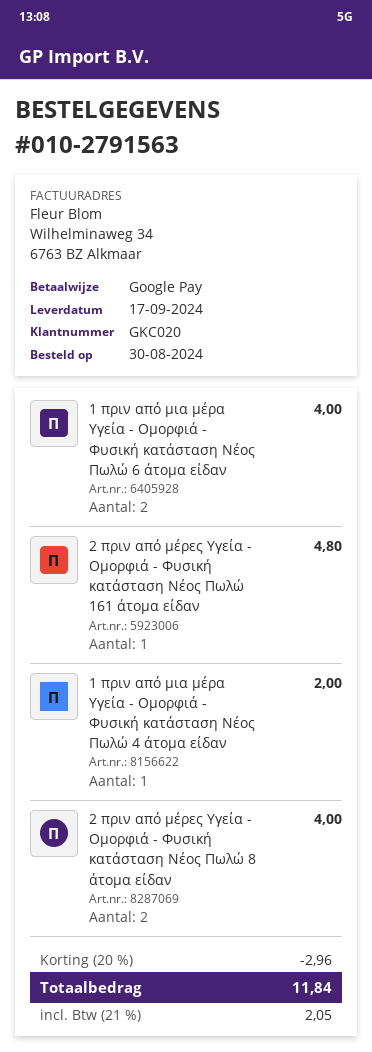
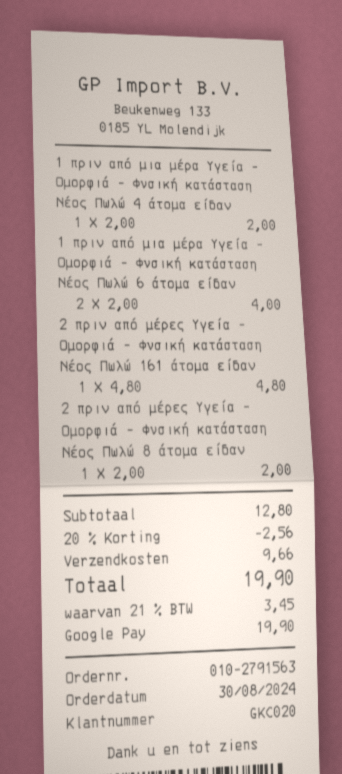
2 πριν από μέρες Υγεία - Ομορφιά - Φυσική κατάσταση Νέος Πωλώ 8 άτομα είδαν: 2 for 4.00 -> 1 for 2.00
discount: 20% = 2.96 -> 20% = 2.56
shipping: none -> 9.66
tax: 21% = 2.05 -> 21% = 3.45
total: 11.84 -> 19.90

